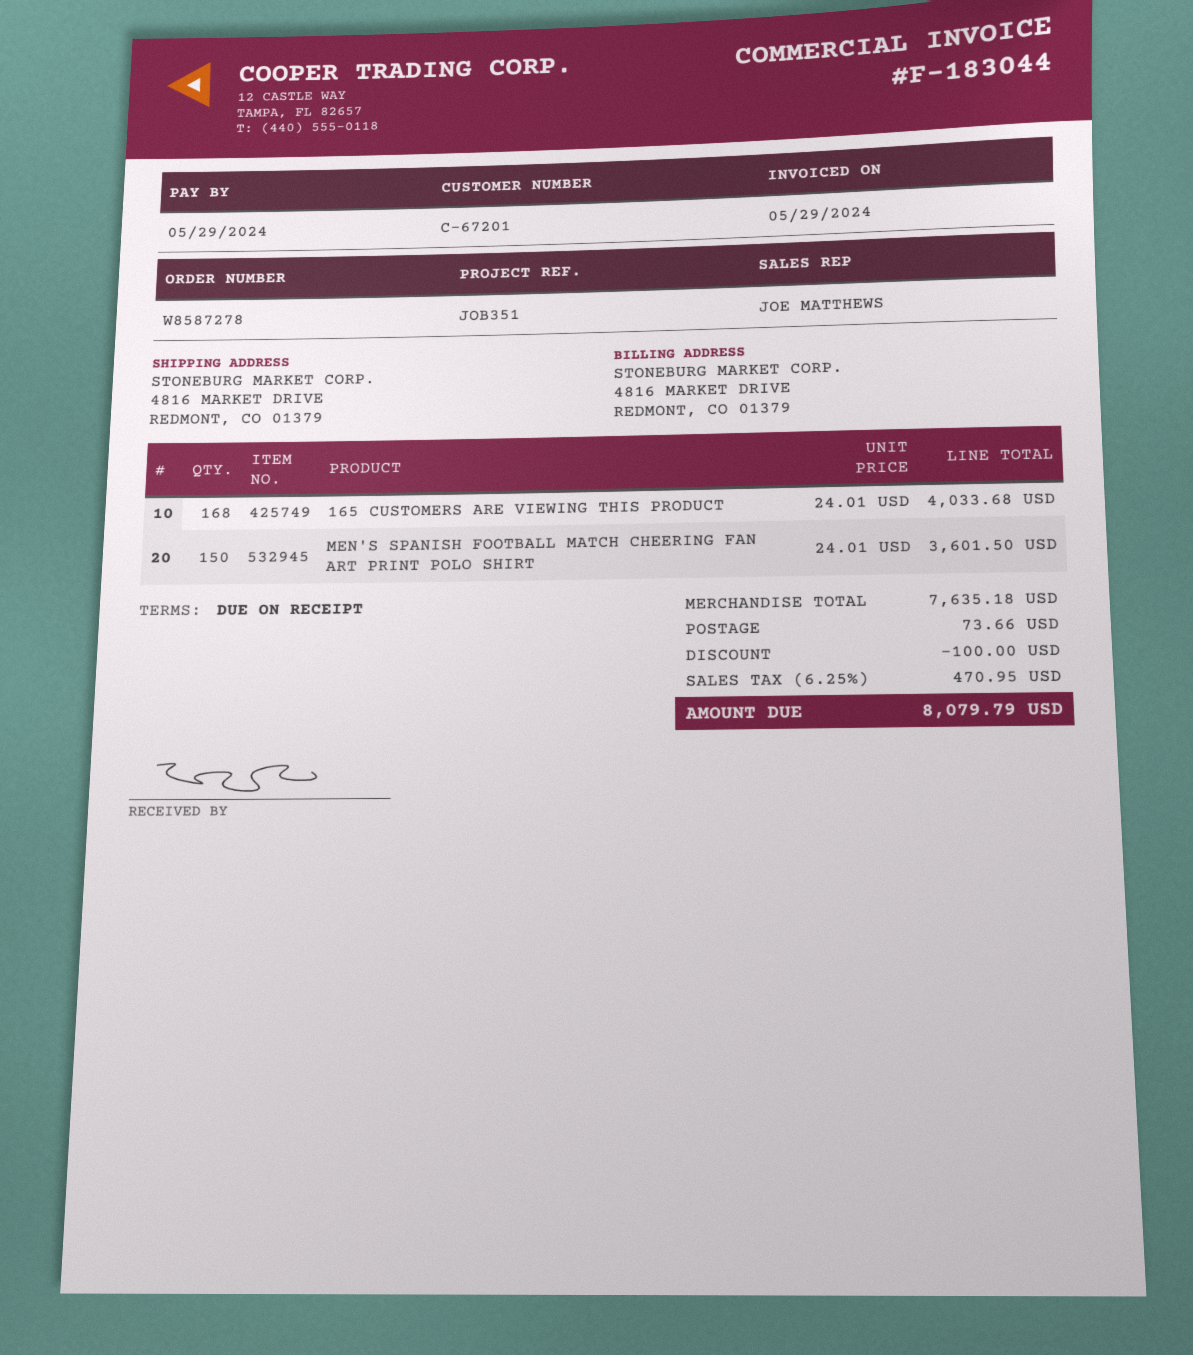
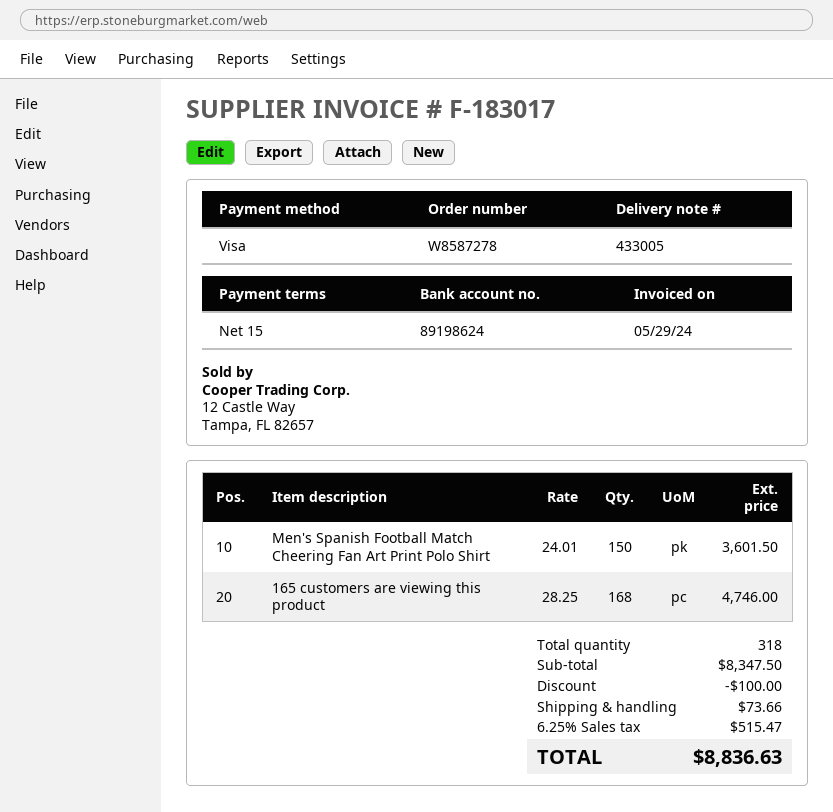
invoice number: F-183044 -> F-183017
payment terms: on receipt -> 15 days
165 CUSTOMERS ARE VIEWING THIS PRODUCT: 168 x 24.01 = 4033.68 -> 168 x 28.25 = 4746.00
subtotal: 7635.18 -> 8347.50
tax: 6.25% = 470.95 -> 6.25% = 515.47
total: 8079.79 -> 8836.63

